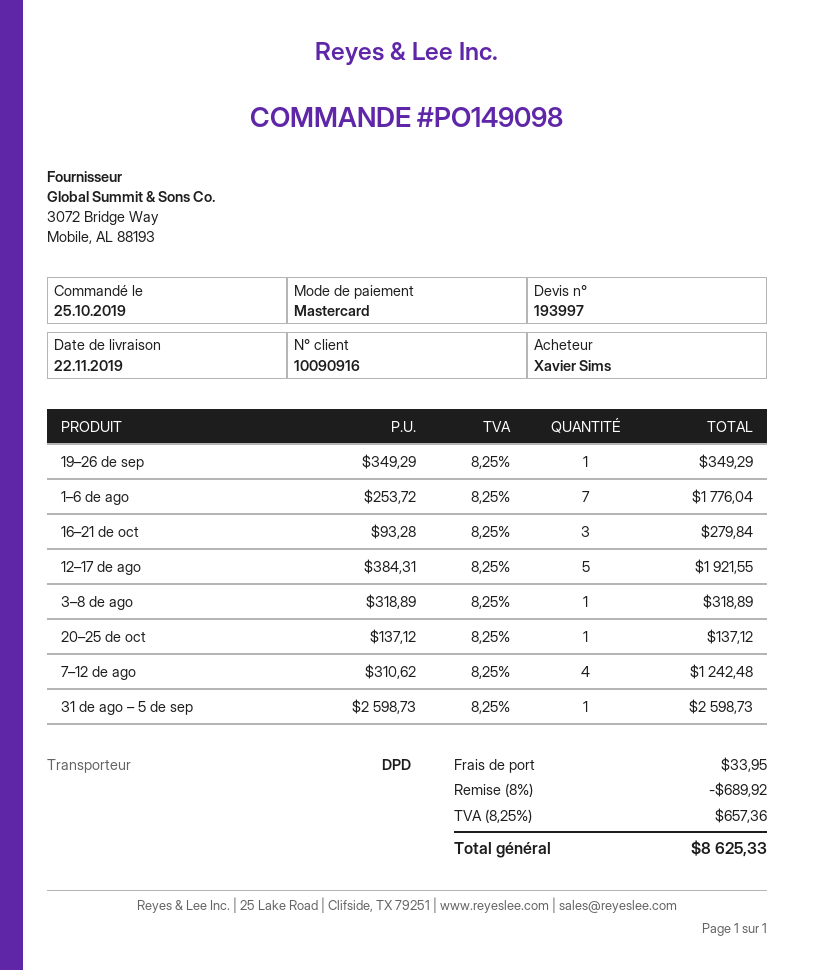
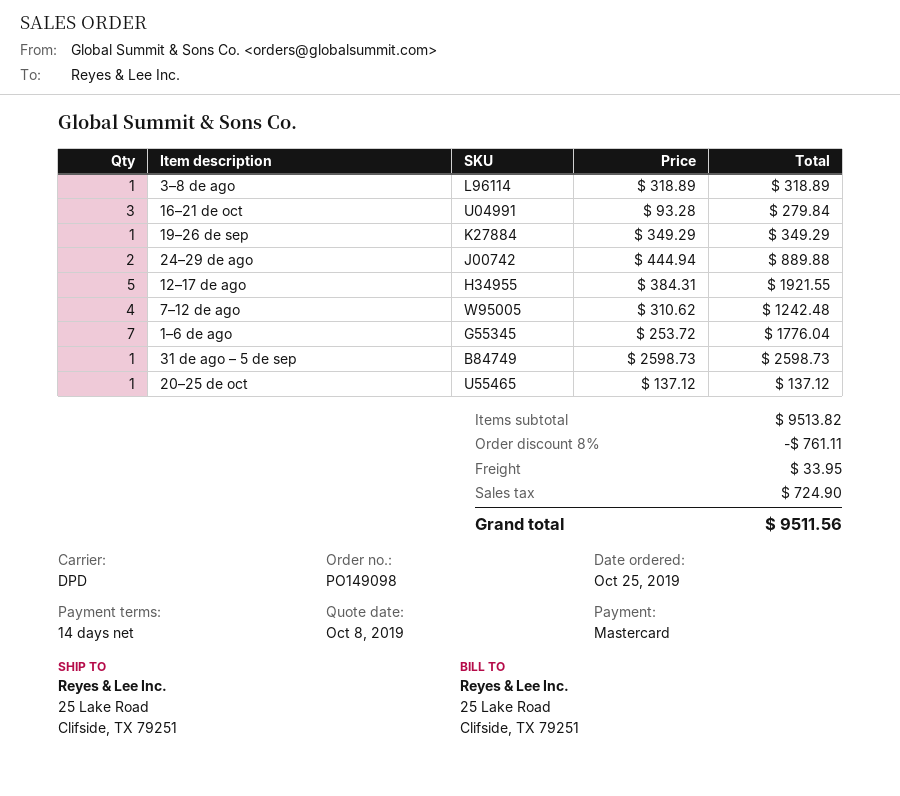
24–29 de ago: none -> 2 x 444.94 = 889.88
discount: 8% = 689.92 -> 8% = 761.11
tax: 657.36 -> 724.90
total: 8625.33 -> 9511.56

